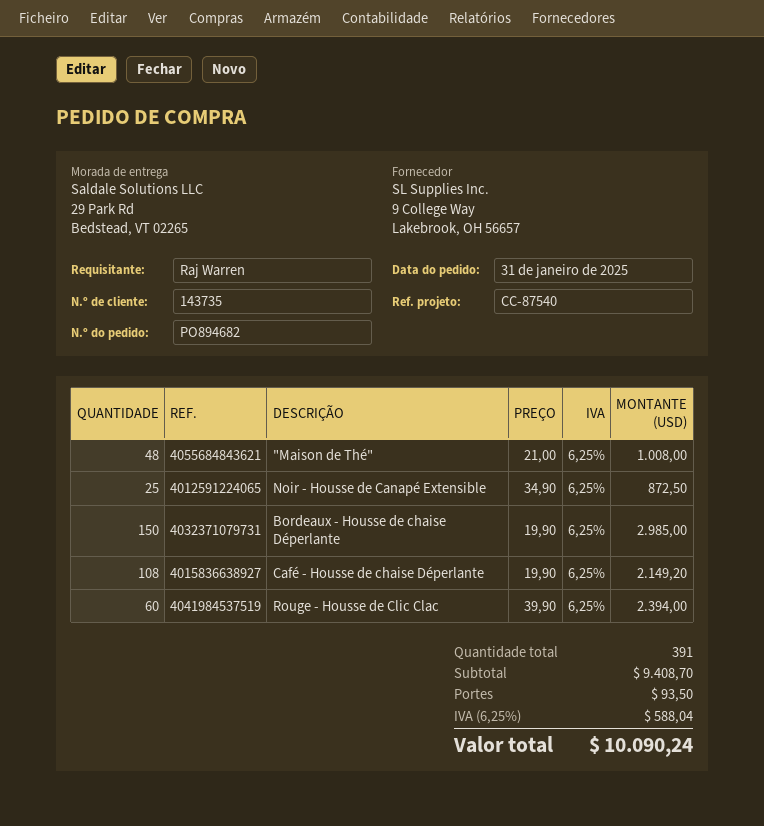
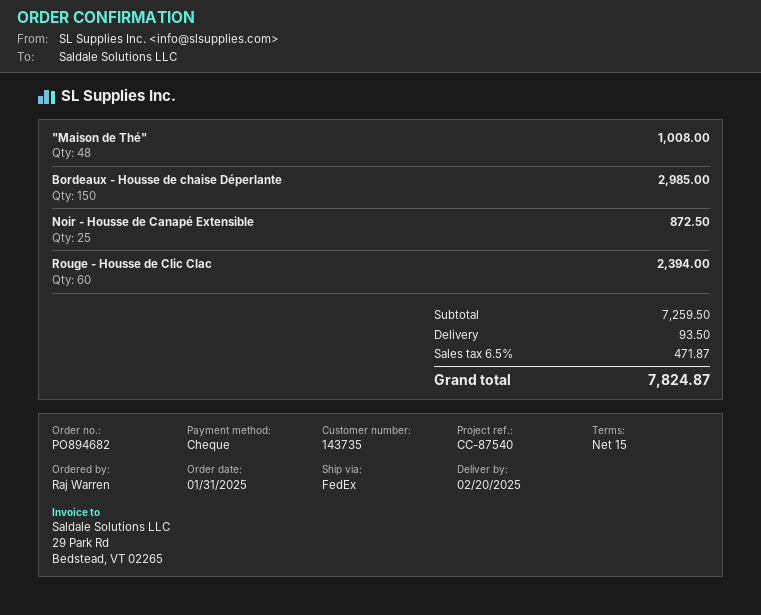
Café - Housse de chaise Déperlante: 108 for 2149.20 -> none
subtotal: 9408.70 -> 7259.50
tax: 6.25% = 588.04 -> 6.5% = 471.87
total: 10090.24 -> 7824.87

